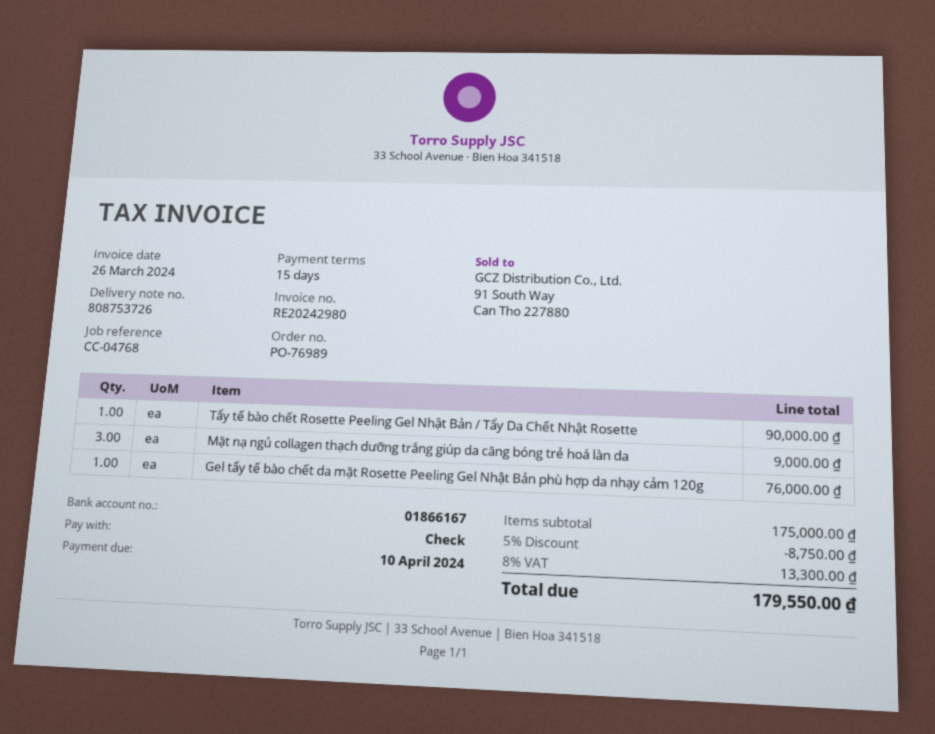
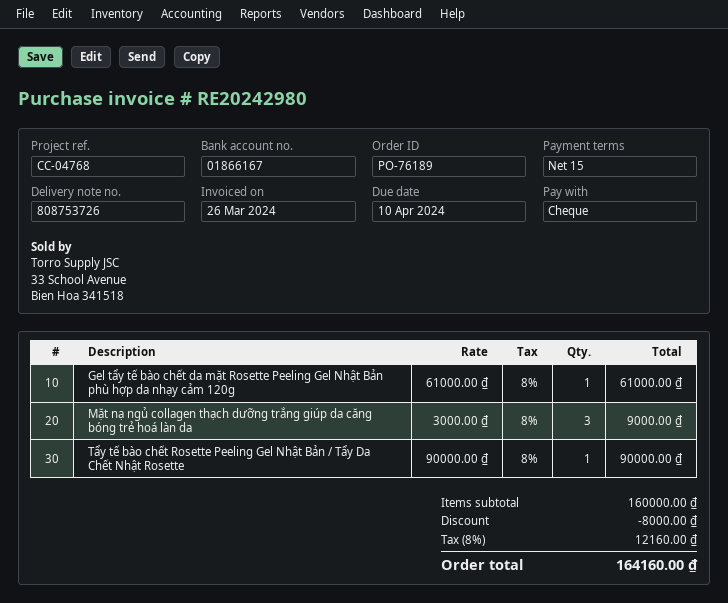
order number: PO-76989 -> PO-76189
Gel tẩy tế bào chết da mặt Rosette Peeling Gel Nhật Bản phù hợp da nhạy cảm 120g: 1 for 76000.00 -> 1 for 61000.00
subtotal: 175000.00 -> 160000.00
discount: 8750.00 -> 8000.00
tax: 8% = 13300.00 -> 8% = 12160.00
total: 179550.00 -> 164160.00

